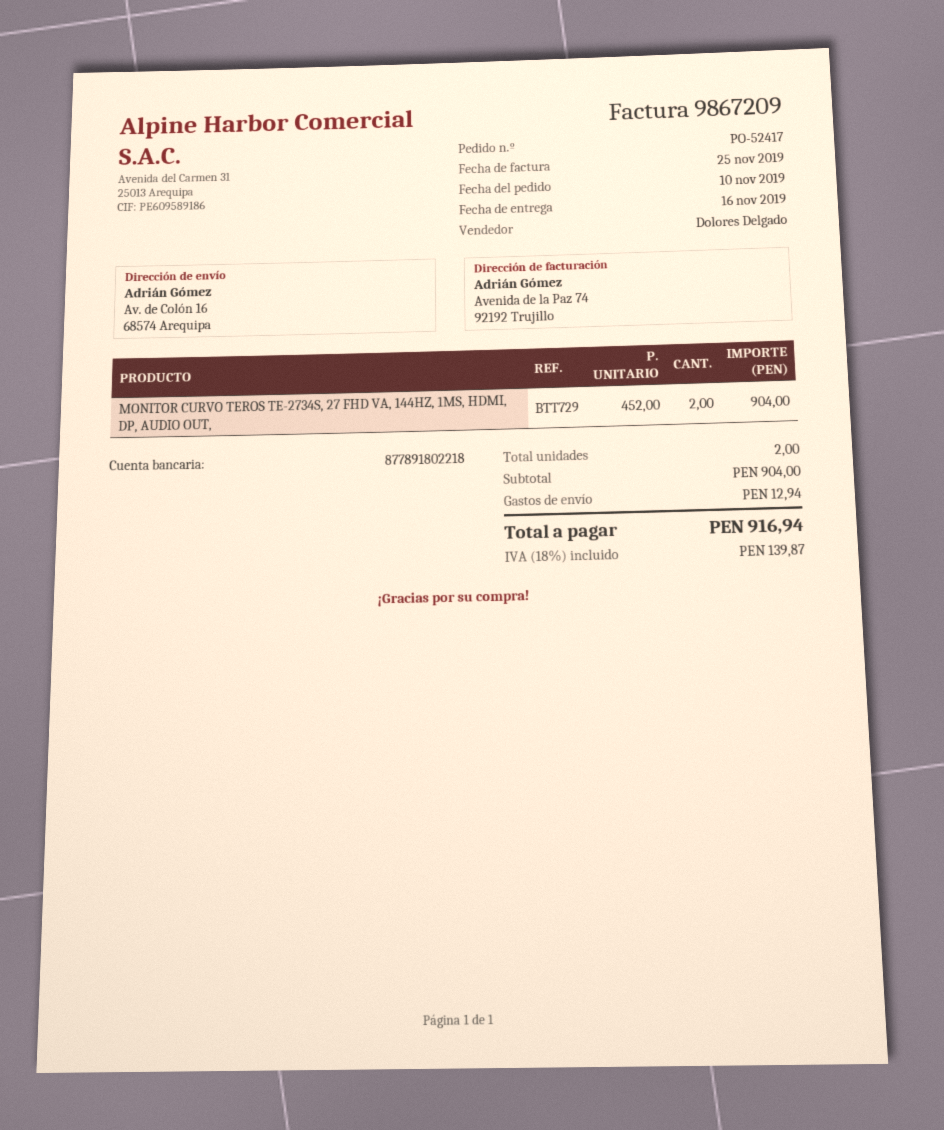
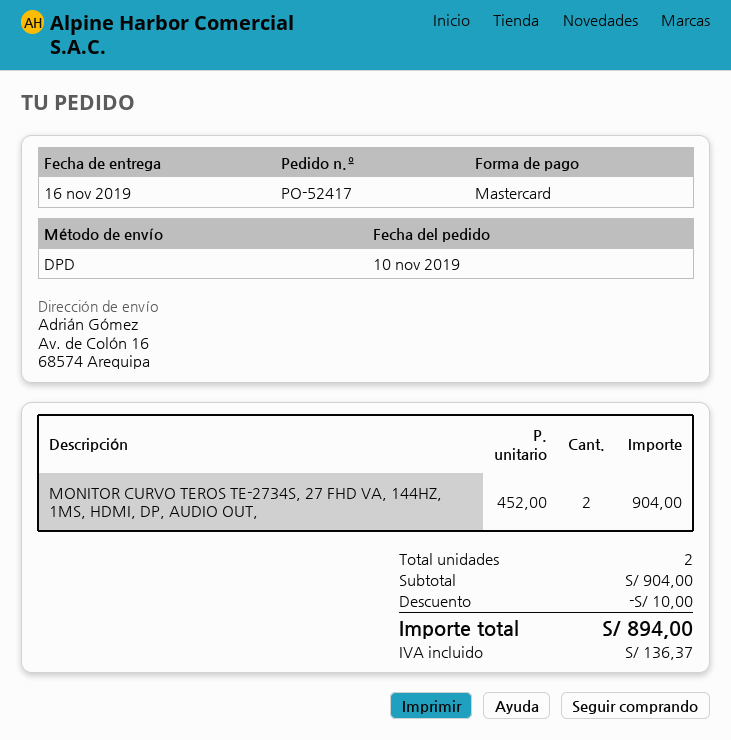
discount: none -> 10.00
shipping: 12.94 -> none
tax: 139.87 -> 136.37
total: 916.94 -> 894.00

